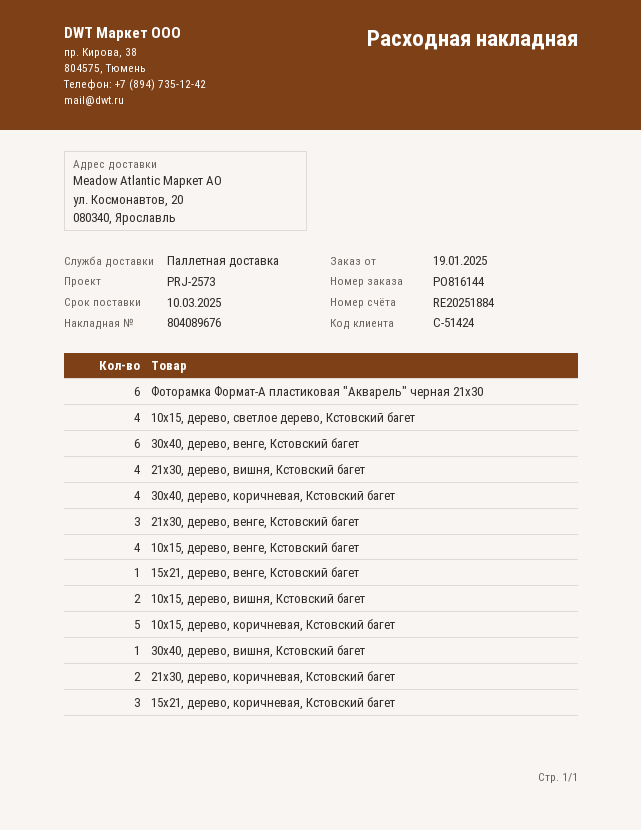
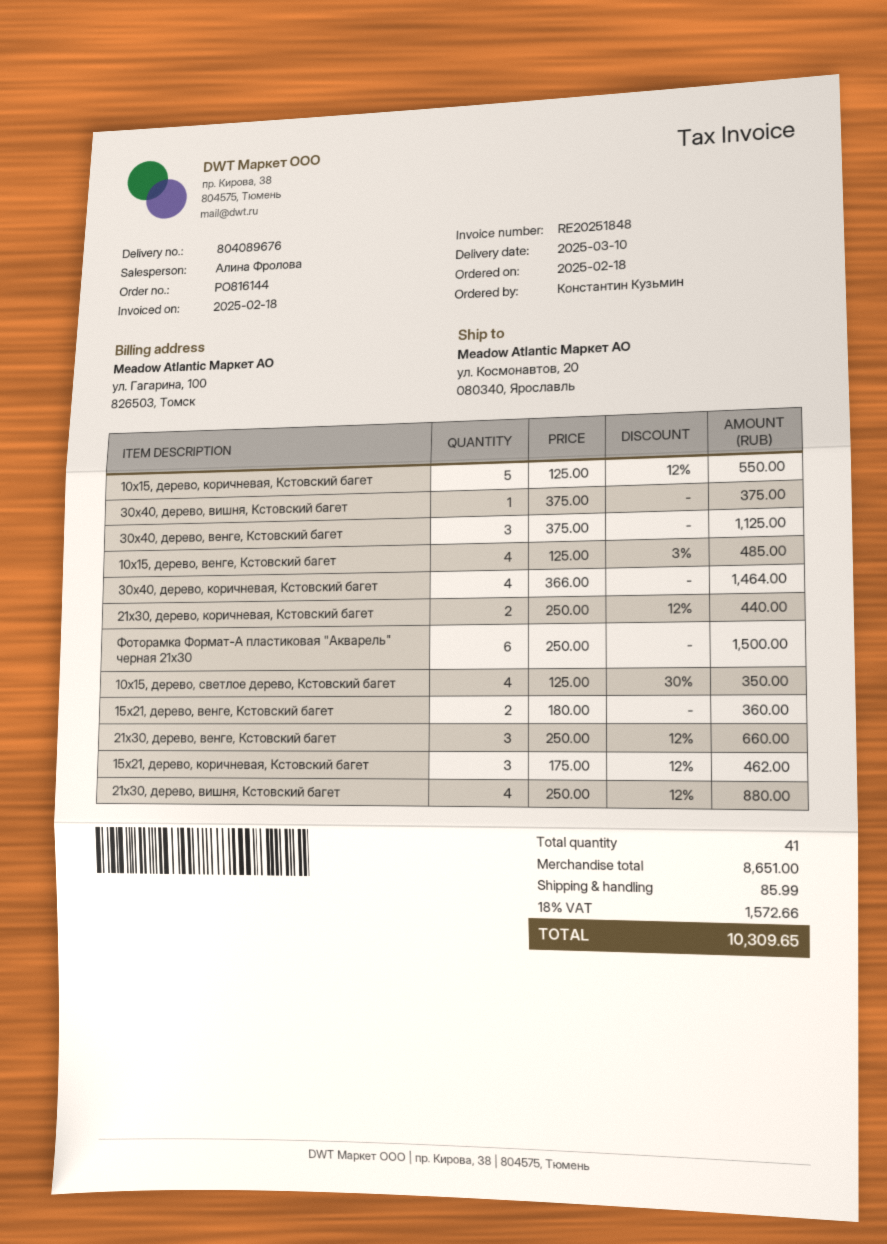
order date: 2025-01-19 -> 2025-02-18
invoice number: RE20251884 -> RE20251848
30x40, дерево, венге, Кстовcкий багет: 6 -> 3
15x21, дерево, венге, Кстовcкий багет: 1 -> 2
10x15, дерево, вишня, Кстовcкий багет: 2 -> none

